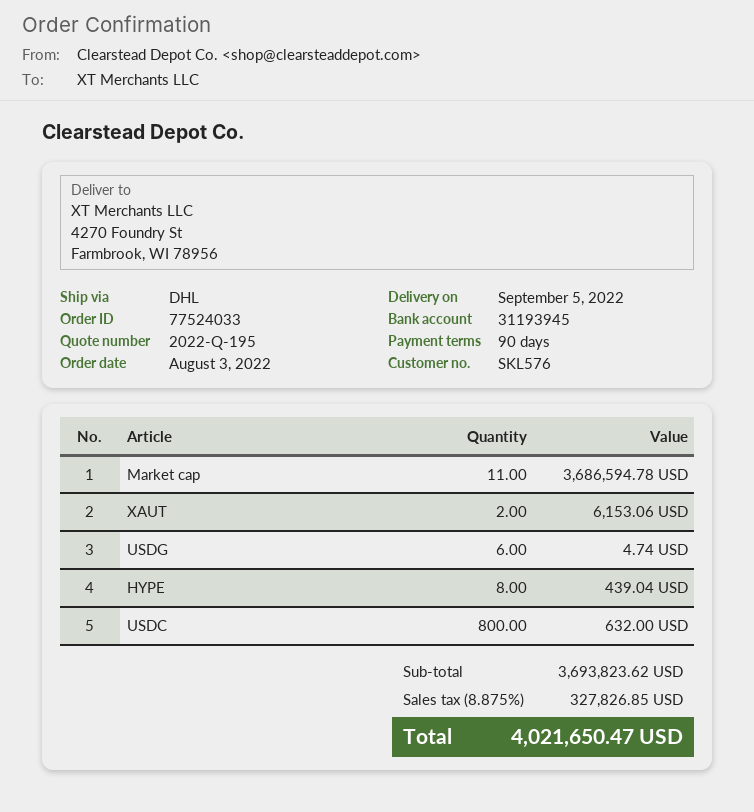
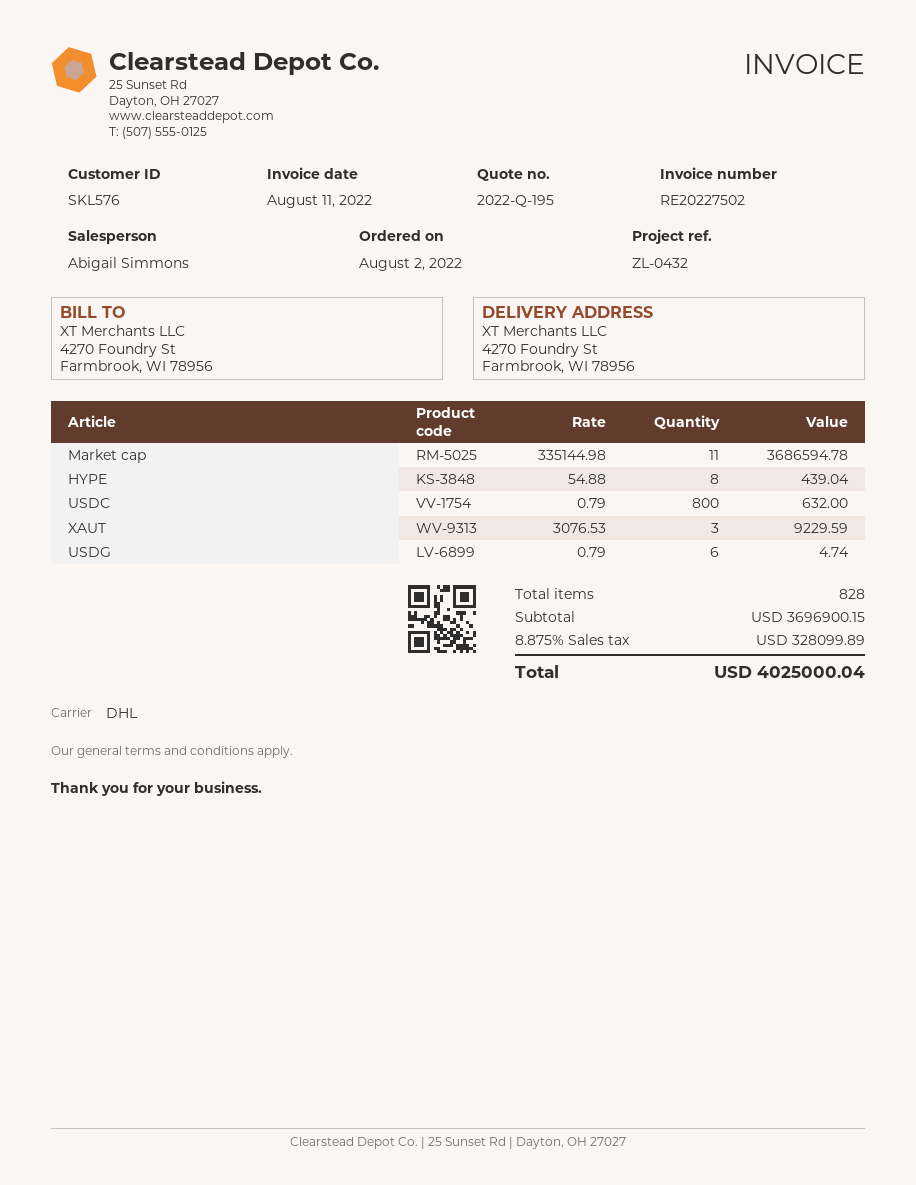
order date: 2022-08-03 -> 2022-08-02
XAUT: 2 for 6153.06 -> 3 for 9229.59
subtotal: 3693823.62 -> 3696900.15
tax: 8.875% = 327826.85 -> 8.875% = 328099.89
total: 4021650.47 -> 4025000.04

